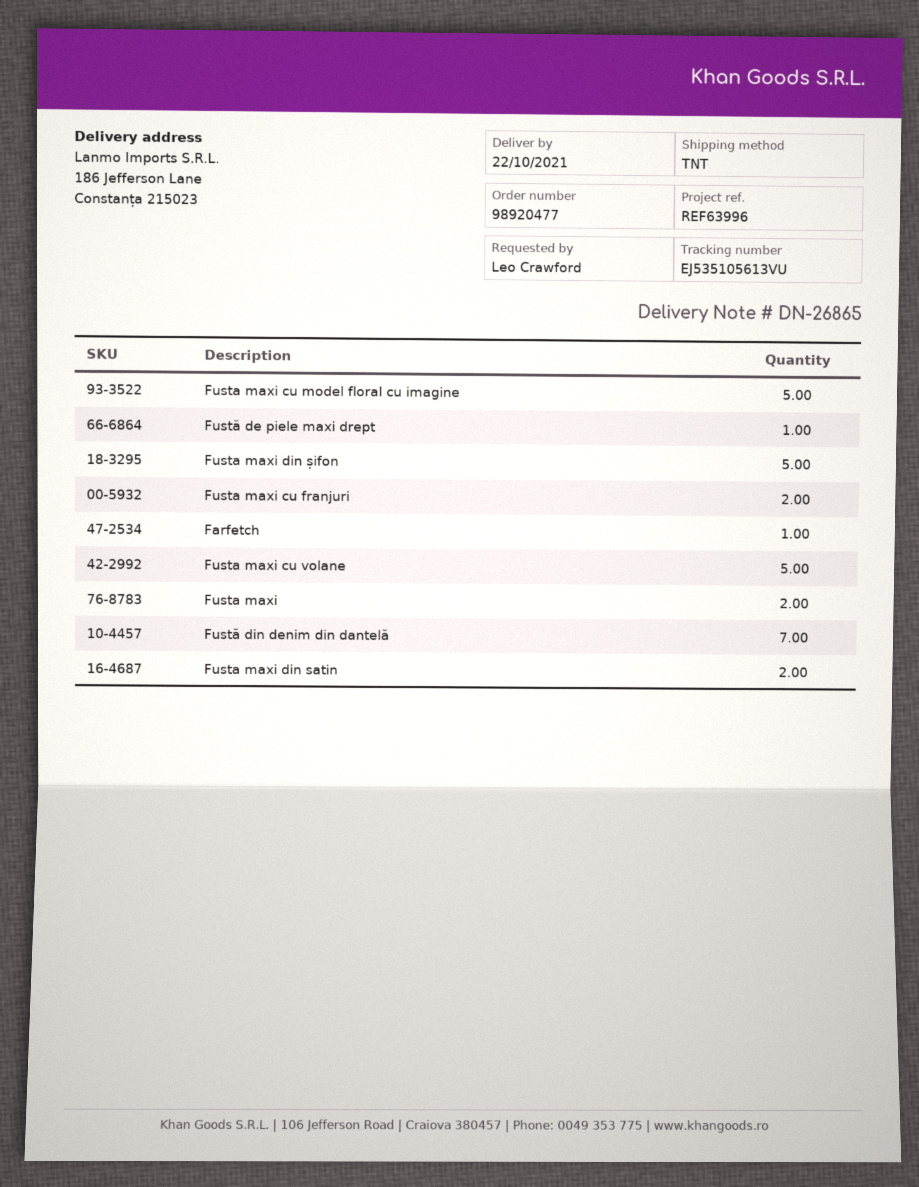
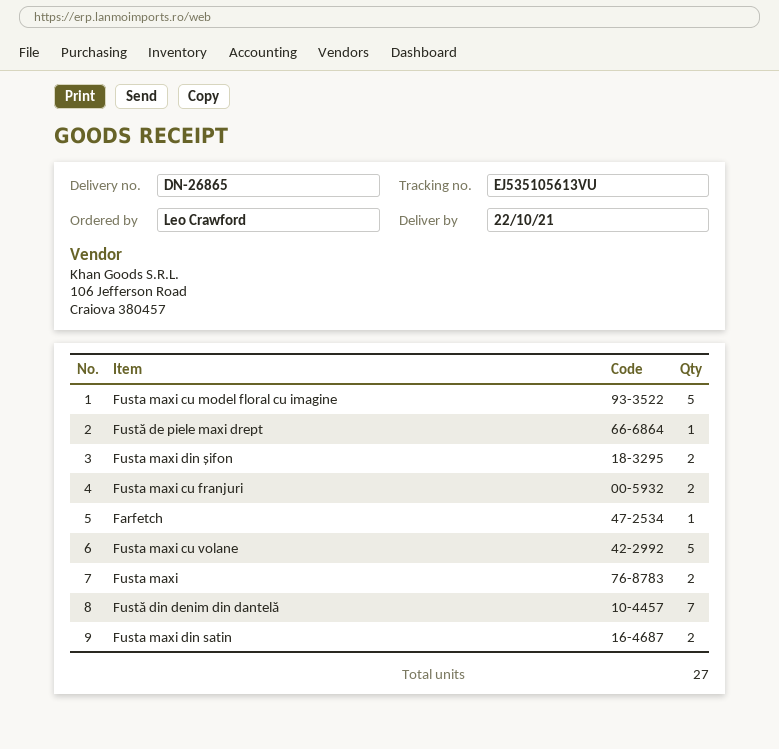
Fusta maxi din șifon: 5 -> 2

